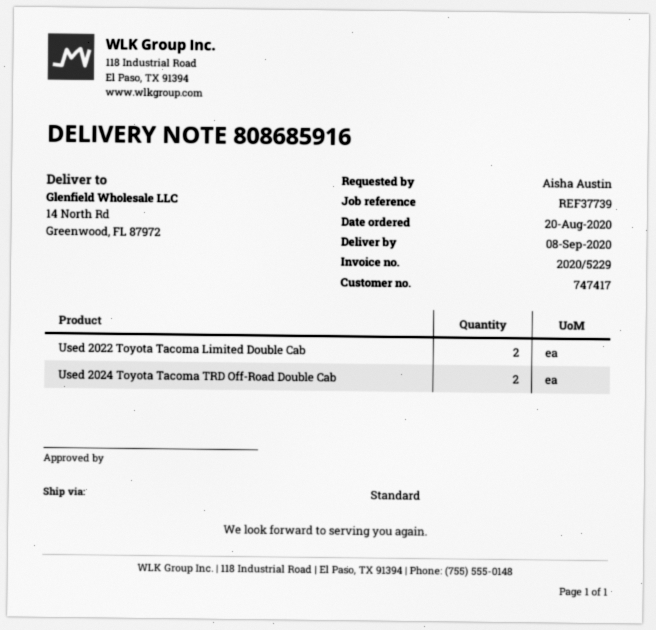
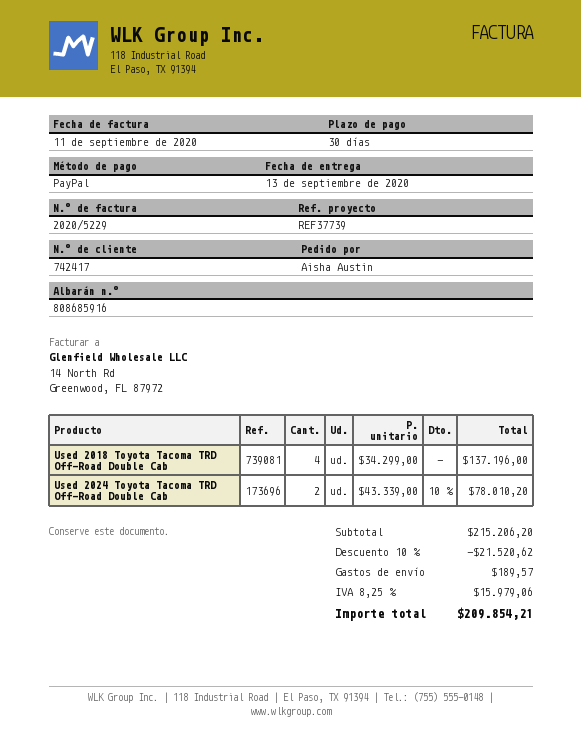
delivery date: 2020-09-08 -> 2020-09-13
customer number: 747417 -> 742417
Used 2022 Toyota Tacoma Limited Double Cab: 2 -> none
Used 2018 Toyota Tacoma TRD Off-Road Double Cab: none -> 4

